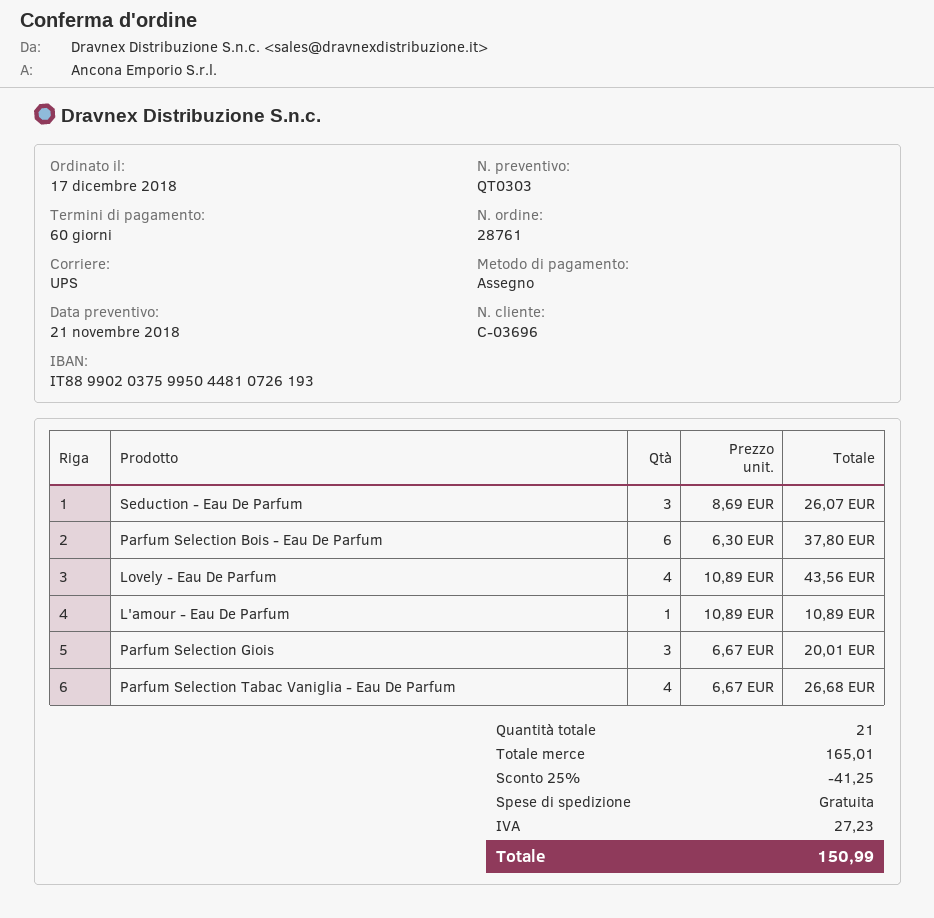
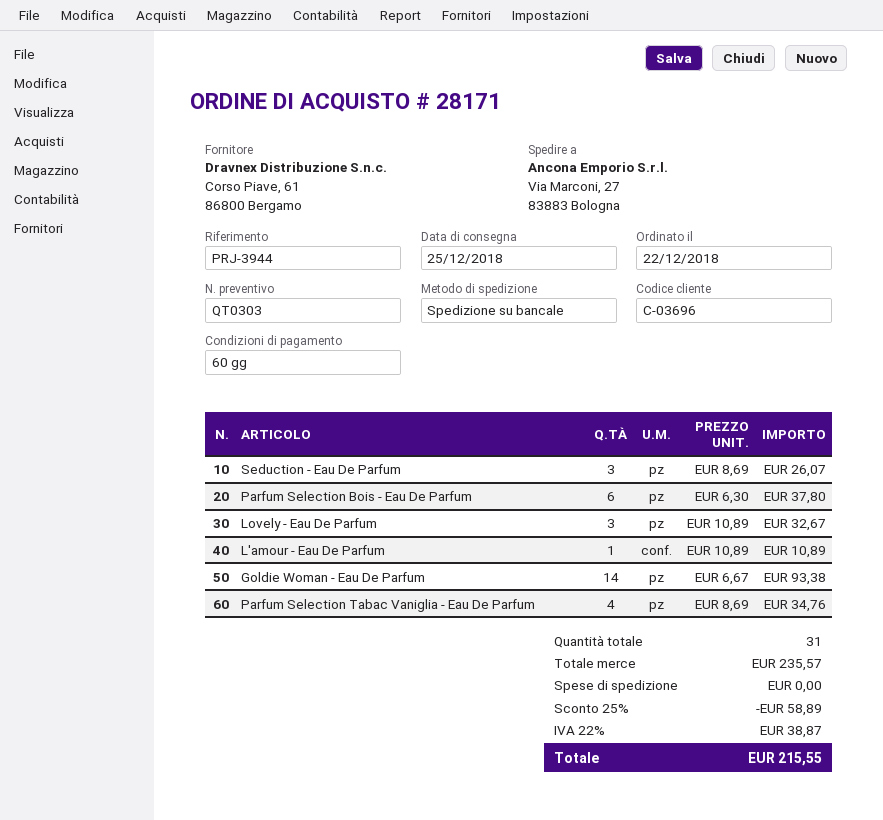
order number: 28761 -> 28171
order date: 2018-12-17 -> 2018-12-22
shipping method: UPS -> pallet freight
Lovely - Eau De Parfum: 4 x 10.89 = 43.56 -> 3 x 10.89 = 32.67
Parfum Selection Giois: 3 x 6.67 = 20.01 -> none
Parfum Selection Tabac Vaniglia - Eau De Parfum: 4 x 6.67 = 26.68 -> 4 x 8.69 = 34.76
Goldie Woman - Eau De Parfum: none -> 14 x 6.67 = 93.38
total quantity: 21 -> 31
subtotal: 165.01 -> 235.57
discount: 25% = 41.25 -> 25% = 58.89
tax: 27.23 -> 38.87
total: 150.99 -> 215.55

